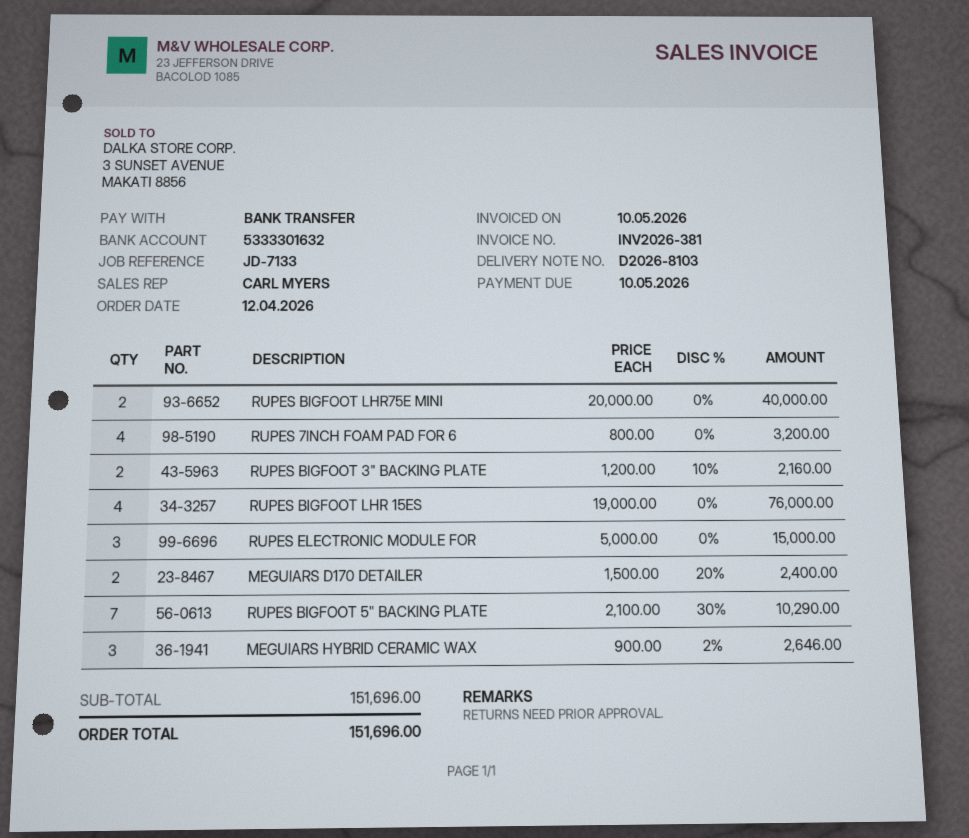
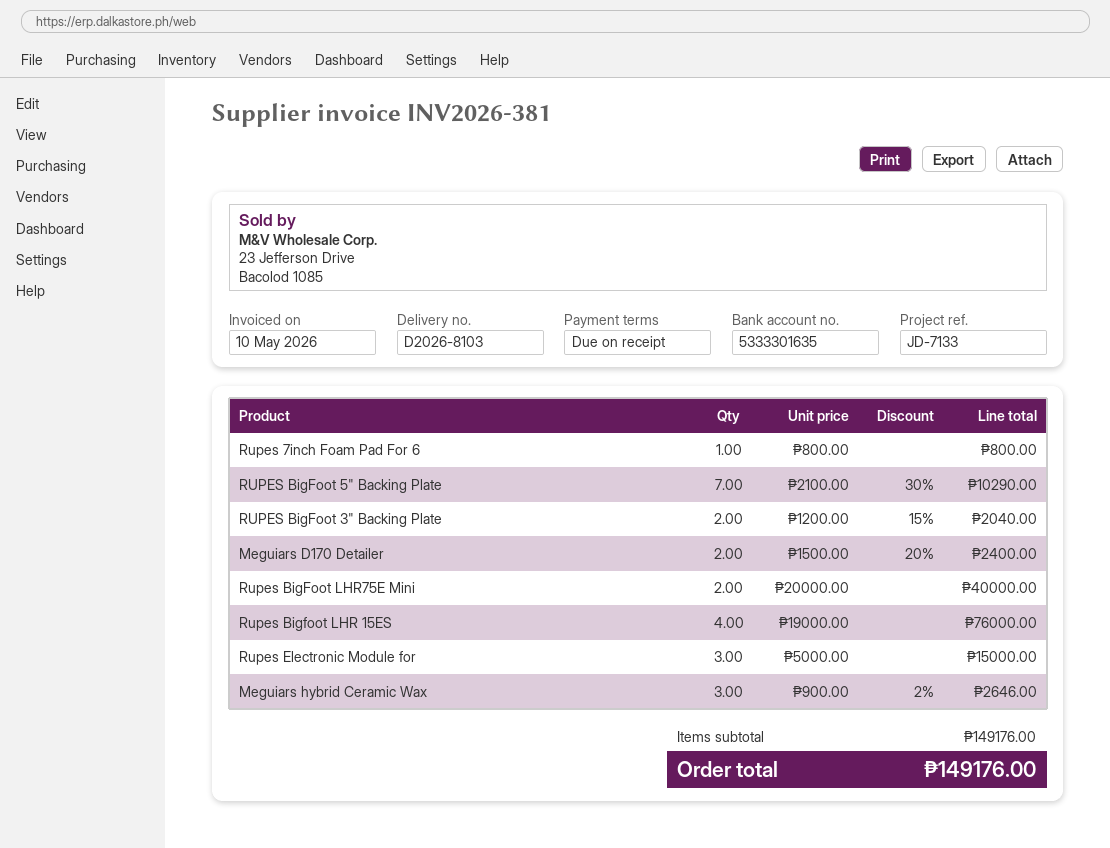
bank account: 5333301632 -> 5333301635
RUPES 7INCH FOAM PAD FOR 6: 4 x 800.00 = 3200.00 -> 1 x 800.00 = 800.00
RUPES BIGFOOT 3" BACKING PLATE: 2 x 1200.00 - 10% = 2160.00 -> 2 x 1200.00 - 15% = 2040.00
subtotal: 151696.00 -> 149176.00
total: 151696.00 -> 149176.00

